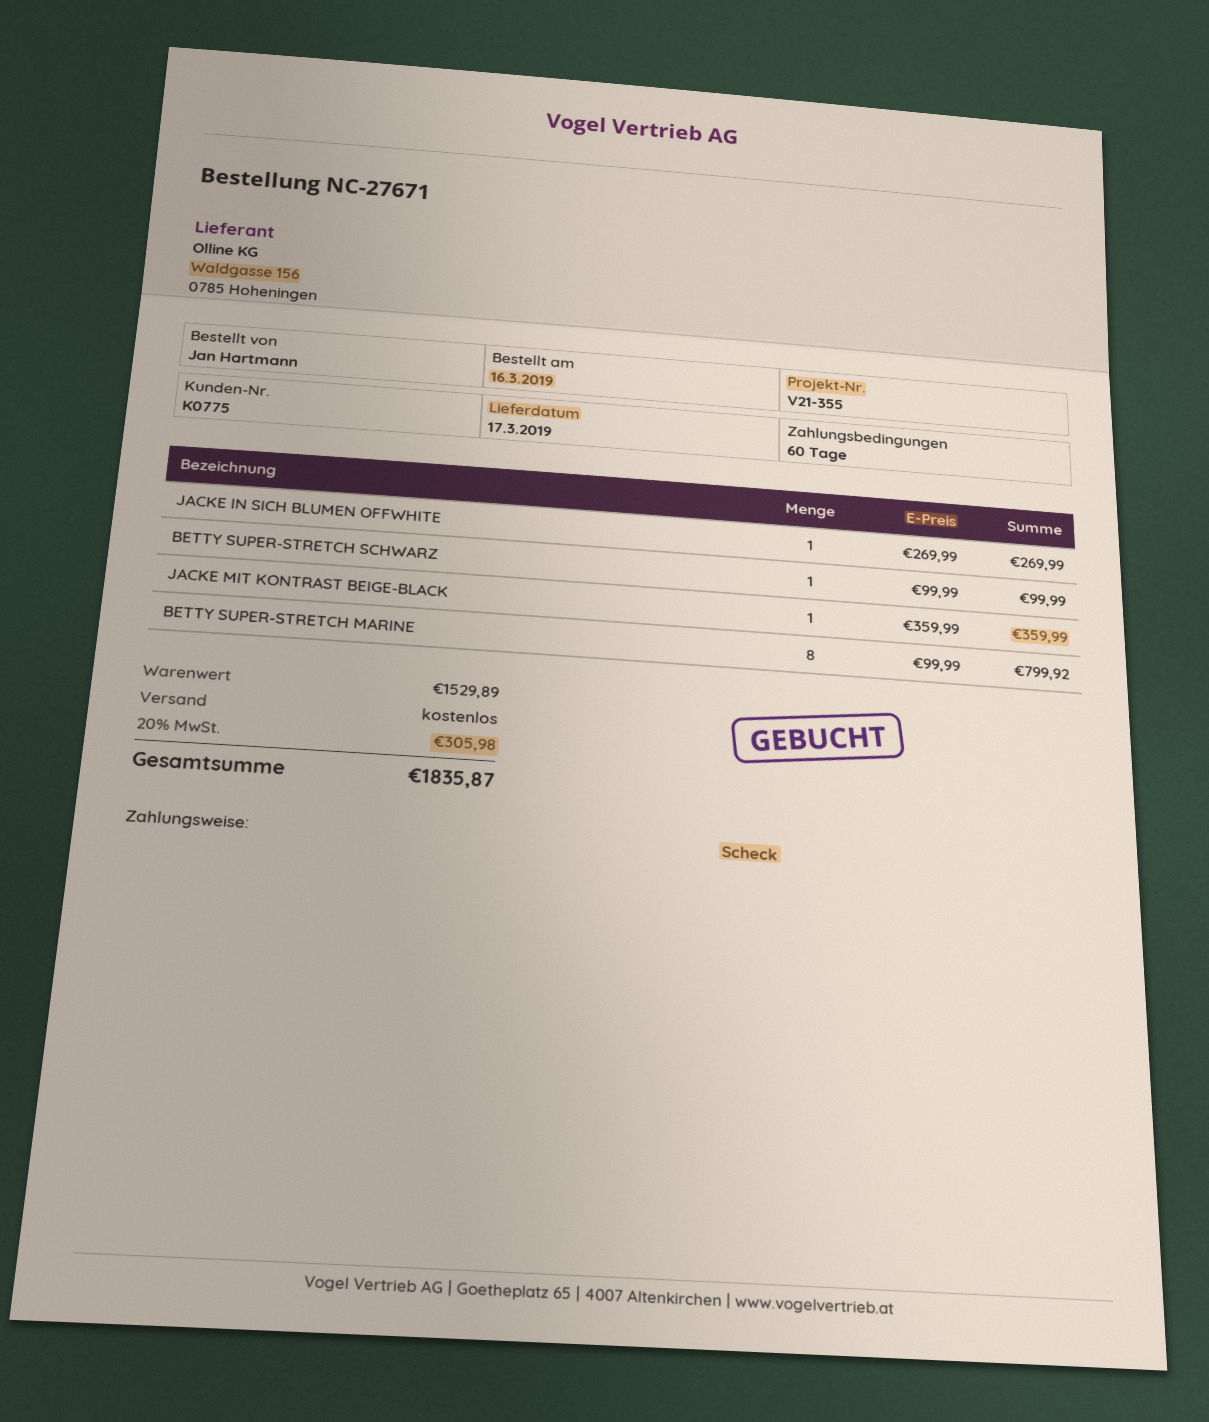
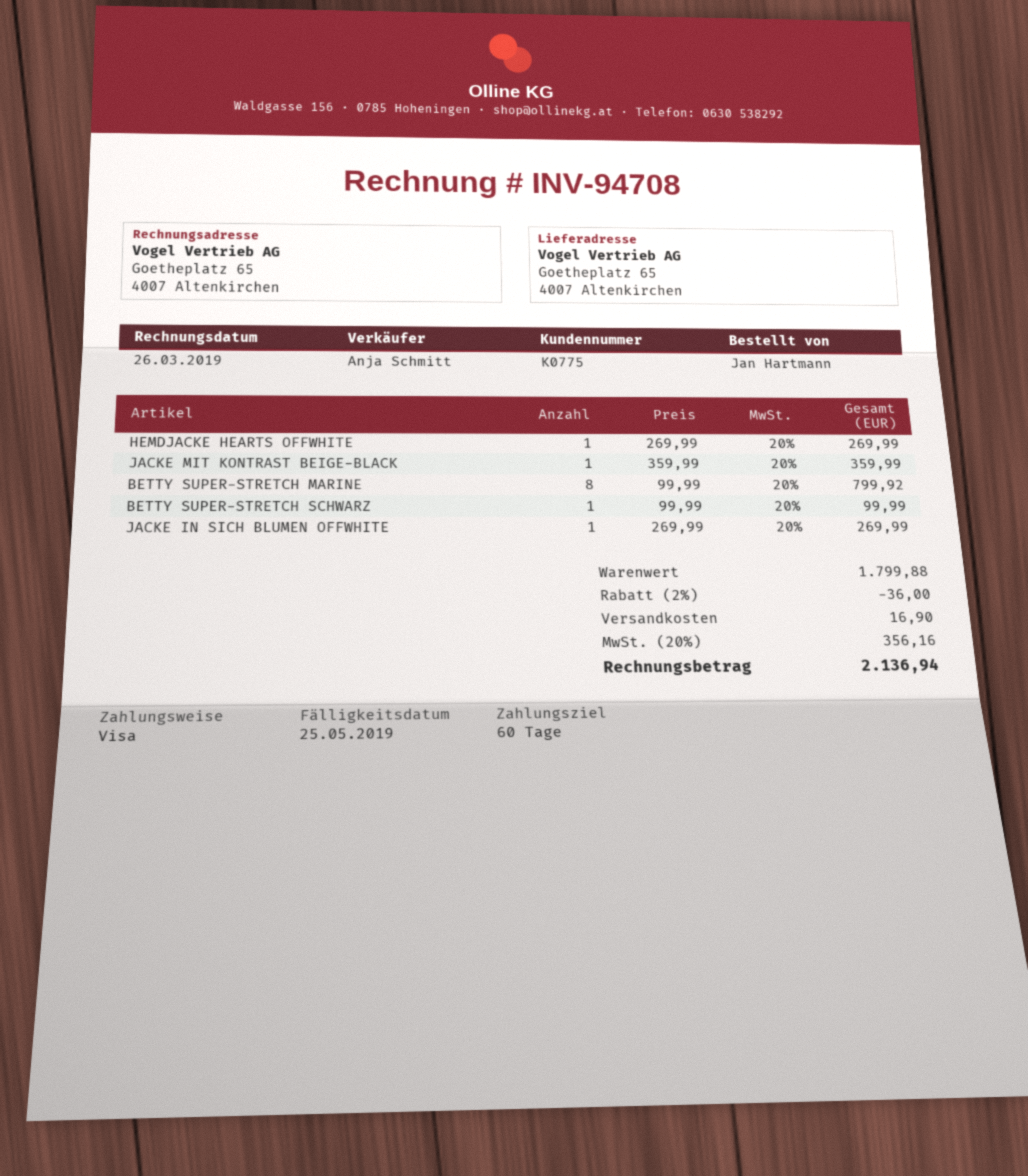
payment method: cheque -> Visa
HEMDJACKE HEARTS OFFWHITE: none -> 1 x 269.99 = 269.99
subtotal: 1529.89 -> 1799.88
discount: none -> 2% = 36.00
shipping: 0.00 -> 16.90
tax: 20% = 305.98 -> 20% = 356.16
total: 1835.87 -> 2136.94

